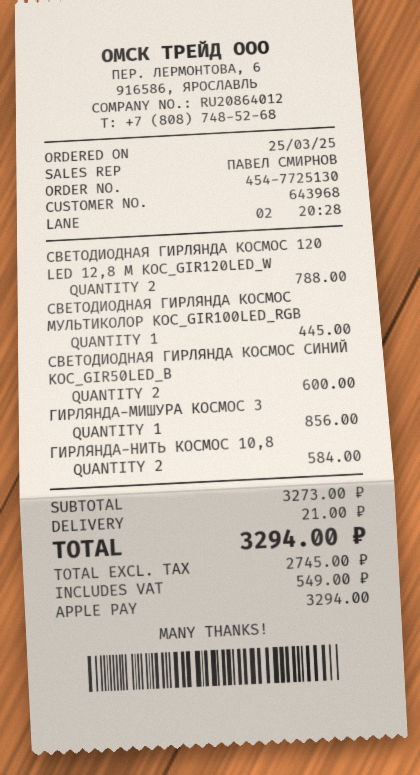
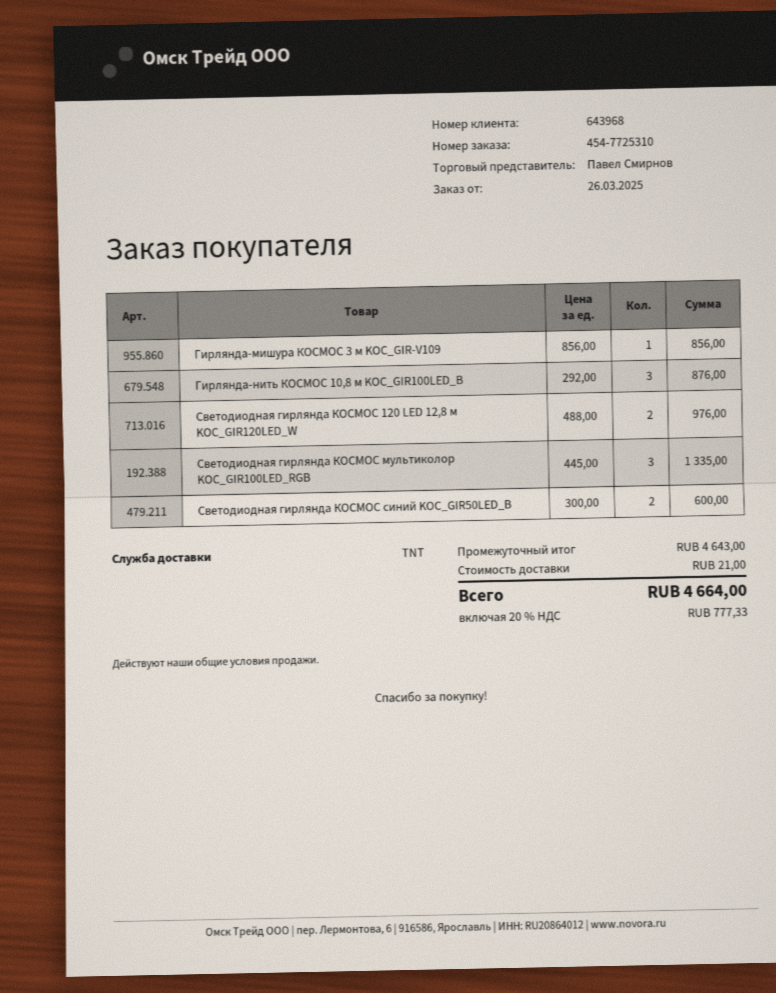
order number: 454-7725130 -> 454-7725310
order date: 2025-03-25 -> 2025-03-26
СВЕТОДИОДНАЯ ГИРЛЯНДА КОСМОС 120 LED 12,8 М KOC_GIR120LED_W: 2 for 788.00 -> 2 for 976.00
СВЕТОДИОДНАЯ ГИРЛЯНДА КОСМОС МУЛЬТИКОЛОР KOC_GIR100LED_RGB: 1 for 445.00 -> 3 for 1335.00
ГИРЛЯНДА-НИТЬ КОСМОС 10,8: 2 for 584.00 -> 3 for 876.00
subtotal: 3273.00 -> 4643.00
tax: 549.00 -> 777.33
total: 3294.00 -> 4664.00

